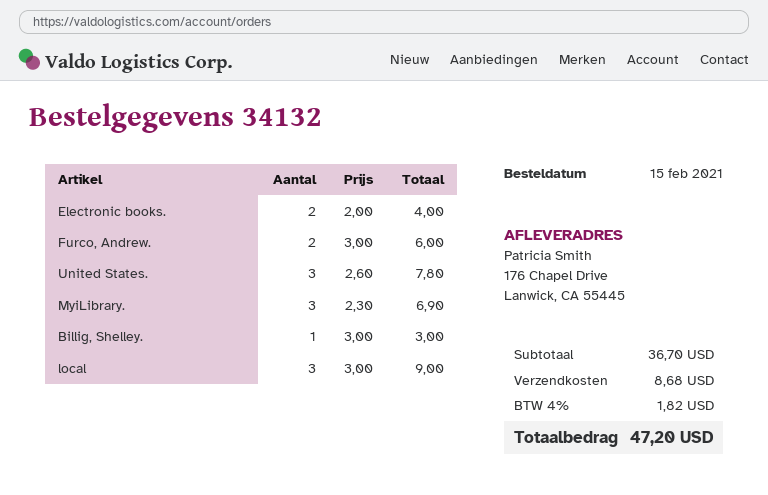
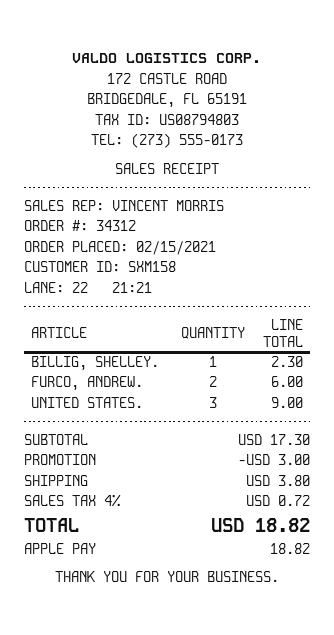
order number: 34132 -> 34312
Electronic books.: 2 for 4.00 -> none
United States.: 3 for 7.80 -> 3 for 9.00
MyiLibrary.: 3 for 6.90 -> none
Billig, Shelley.: 1 for 3.00 -> 1 for 2.30
local: 3 for 9.00 -> none
subtotal: 36.70 -> 17.30
discount: none -> 3.00
shipping: 8.68 -> 3.80
tax: 4% = 1.82 -> 4% = 0.72
total: 47.20 -> 18.82

